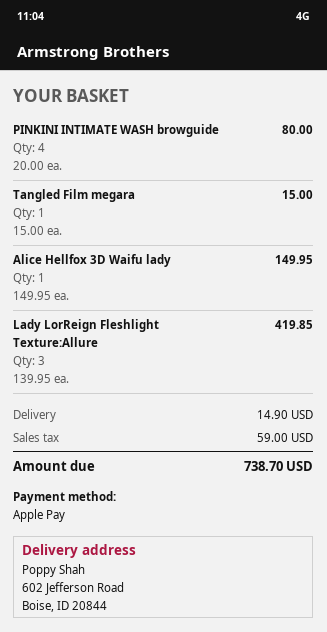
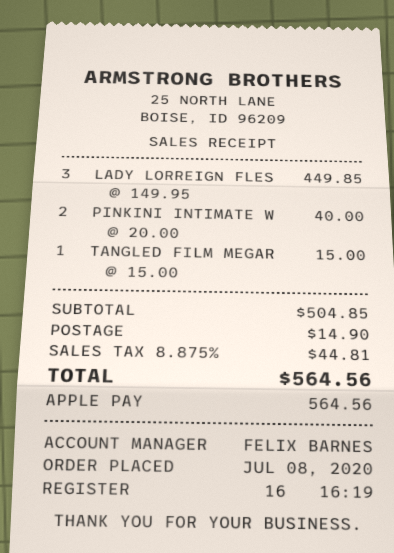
PINKINI INTIMATE WASH browguide: 4 x 20.00 = 80.00 -> 2 x 20.00 = 40.00
Alice Hellfox 3D Waifu lady: 1 x 149.95 = 149.95 -> none
Lady LorReign Fleshlight Texture:Allure: 3 x 139.95 = 419.85 -> 3 x 149.95 = 449.85
tax: 59.00 -> 44.81
total: 738.70 -> 564.56

